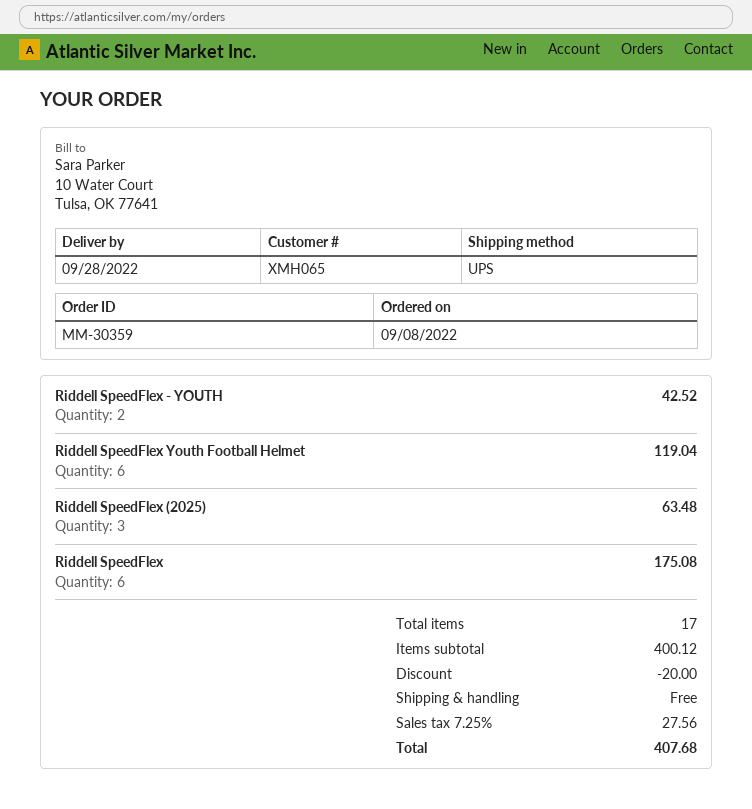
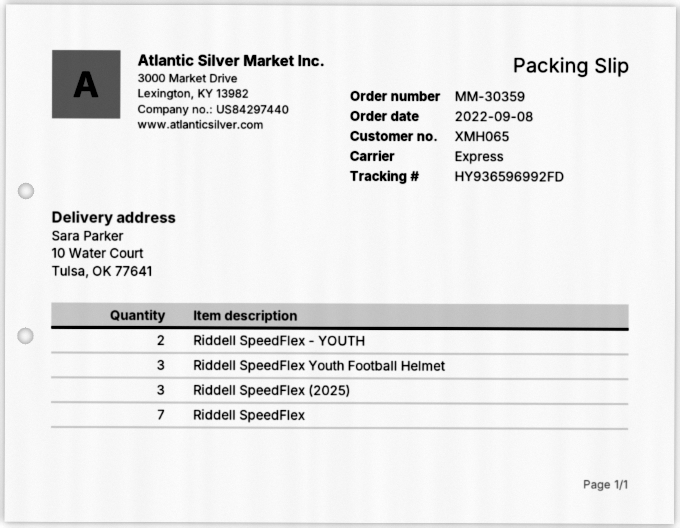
shipping method: UPS -> express
Riddell SpeedFlex Youth Football Helmet: 6 -> 3
Riddell SpeedFlex: 6 -> 7

